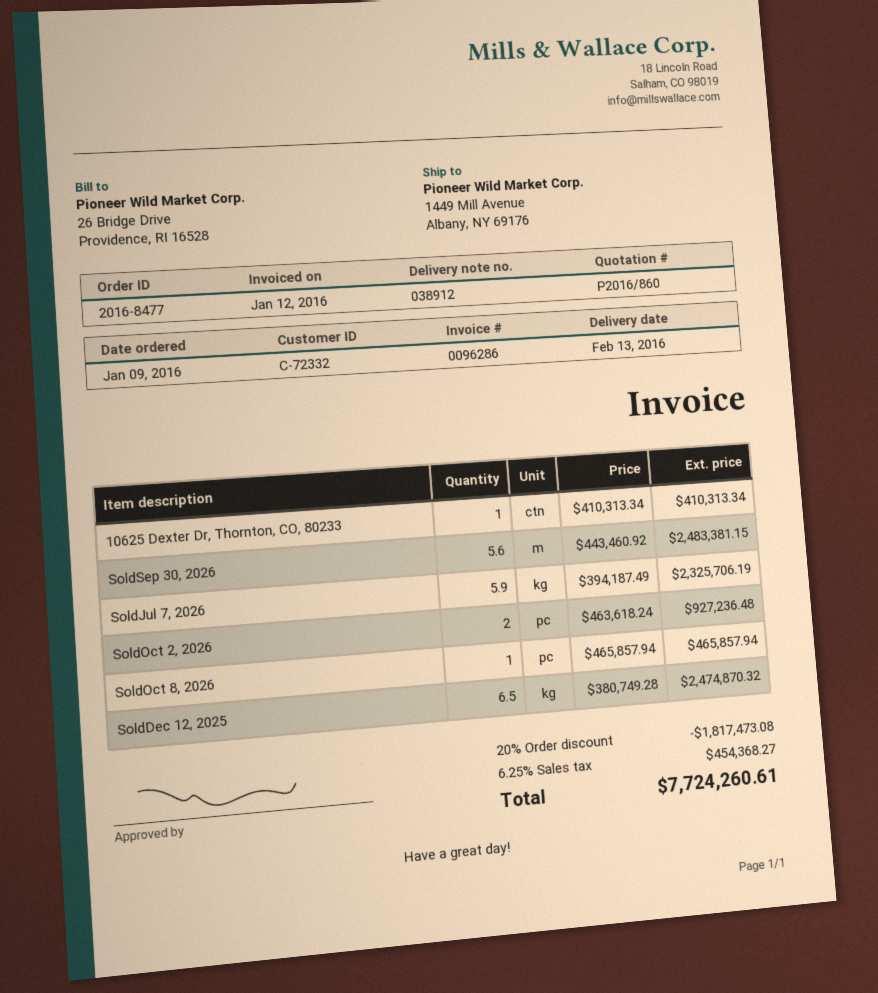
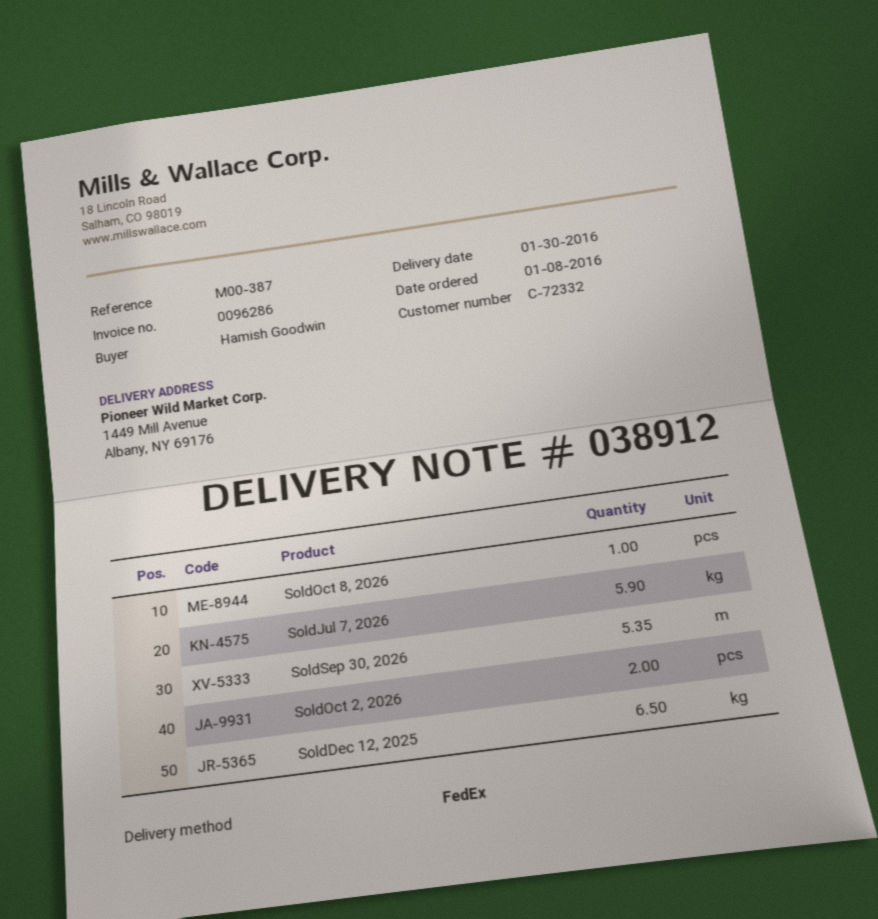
order date: 2016-01-09 -> 2016-01-08
delivery date: 2016-02-13 -> 2016-01-30
10625 Dexter Dr, Thornton, CO, 80233: 1 -> none
SoldSep 30, 2026: 5.6 -> 5.35

